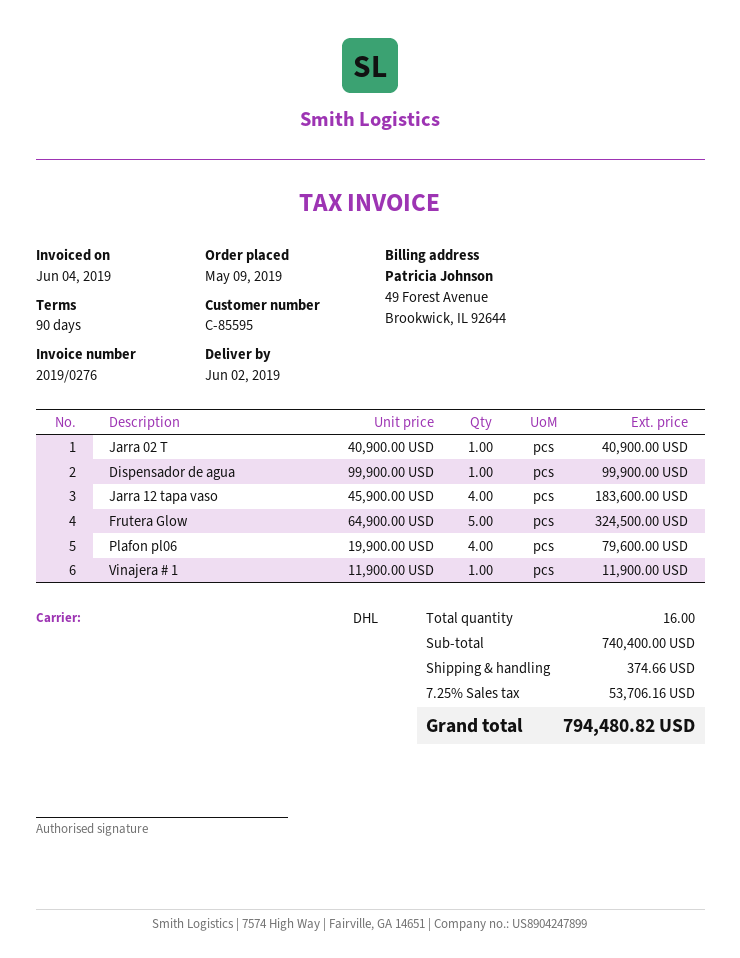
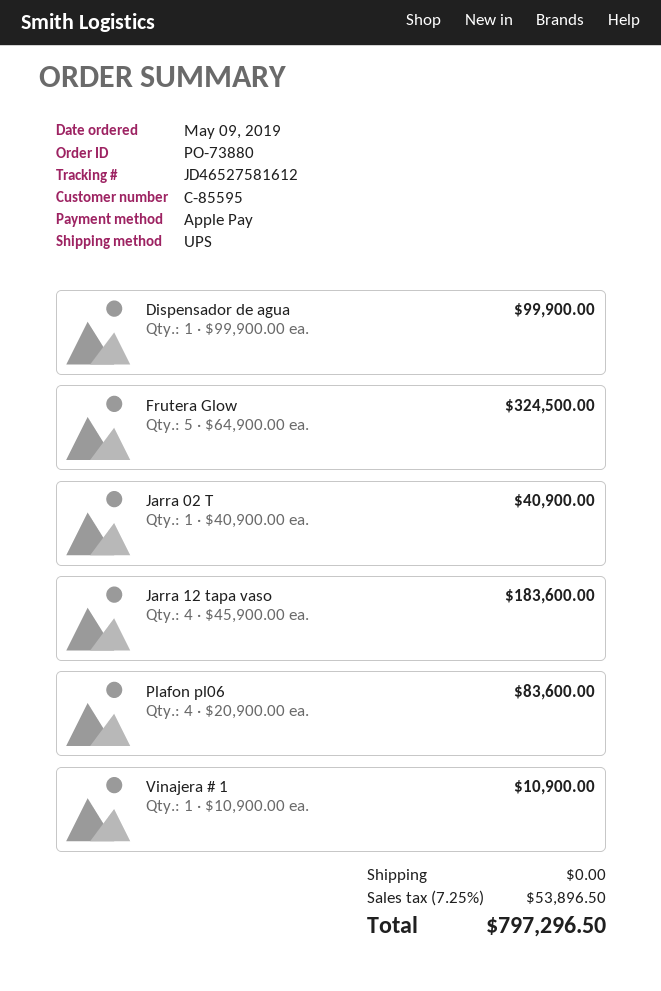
shipping method: DHL -> UPS
Plafon pl06: 4 x 19900.00 = 79600.00 -> 4 x 20900.00 = 83600.00
Vinajera # 1: 1 x 11900.00 = 11900.00 -> 1 x 10900.00 = 10900.00
shipping: 374.66 -> 0.00
tax: 7.25% = 53706.16 -> 7.25% = 53896.50
total: 794480.82 -> 797296.50

